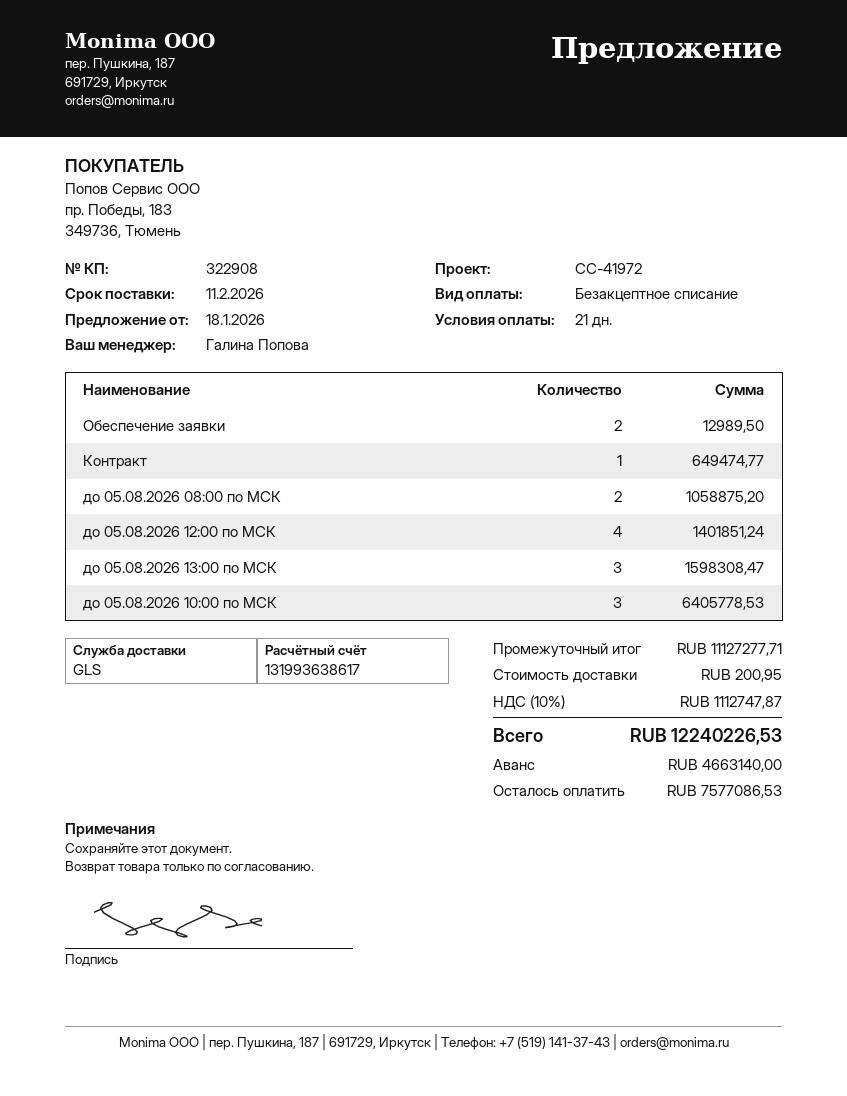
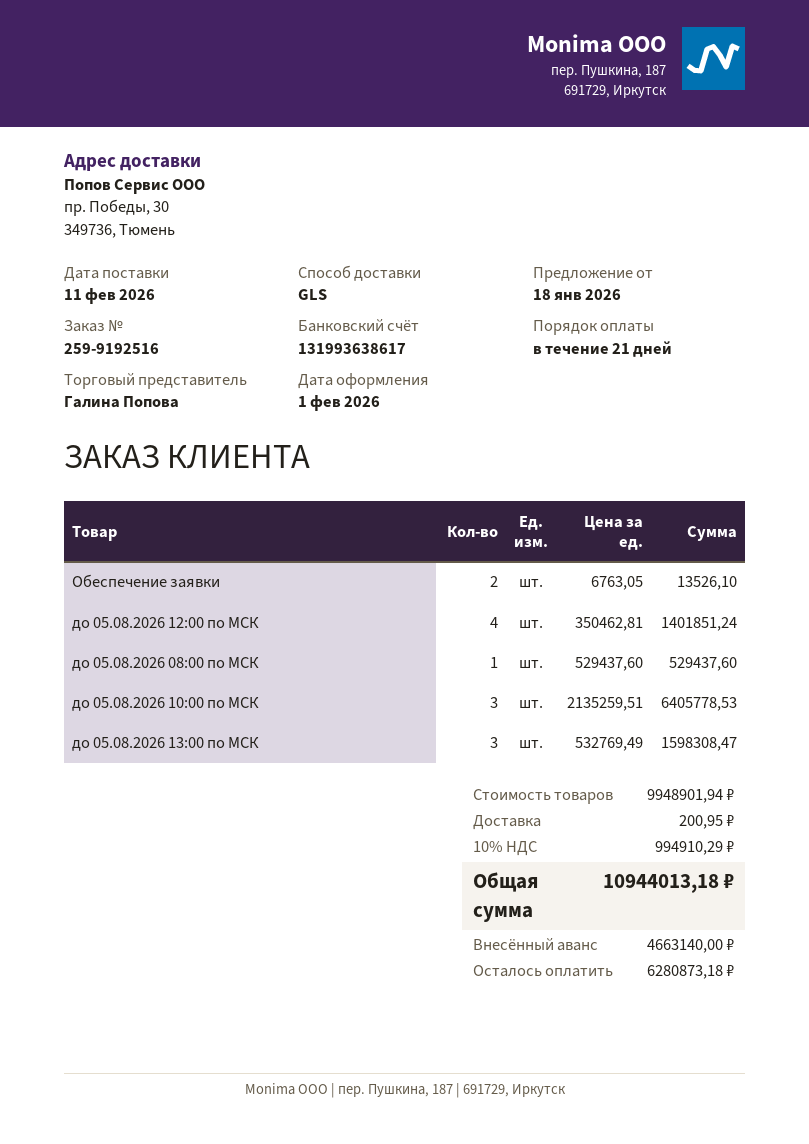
Обеспечение заявки: 2 for 12989.50 -> 2 for 13526.10
Контракт: 1 for 649474.77 -> none
до 05.08.2026 08:00 по МСК: 2 for 1058875.20 -> 1 for 529437.60
subtotal: 11127277.71 -> 9948901.94
tax: 10% = 1112747.87 -> 10% = 994910.29
total: 12240226.53 -> 10944013.18
balance: 7577086.53 -> 6280873.18

